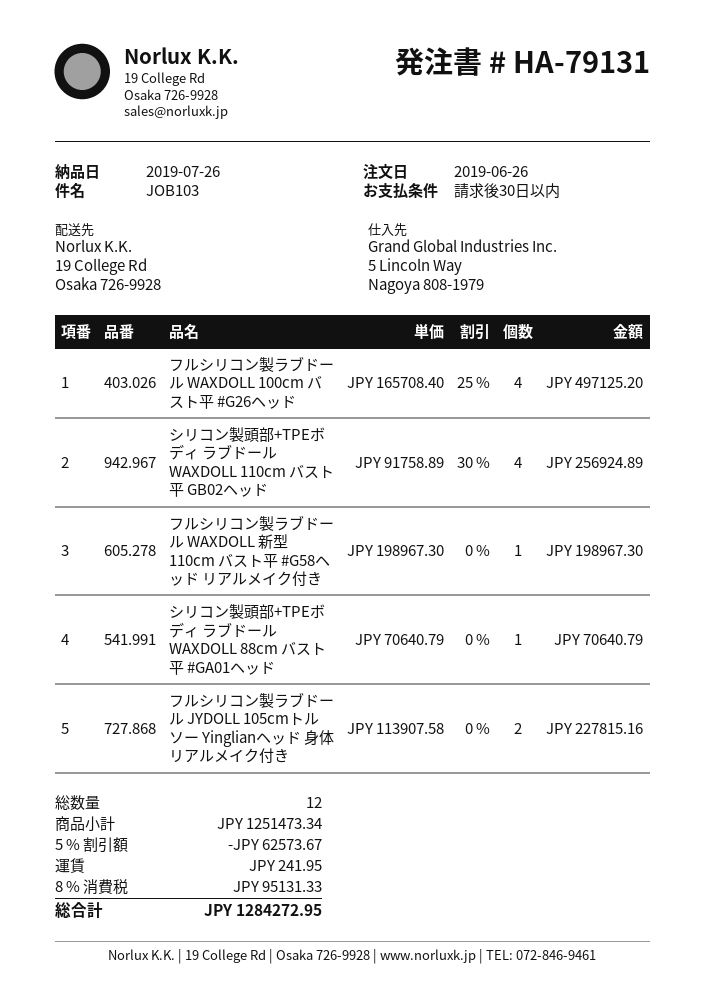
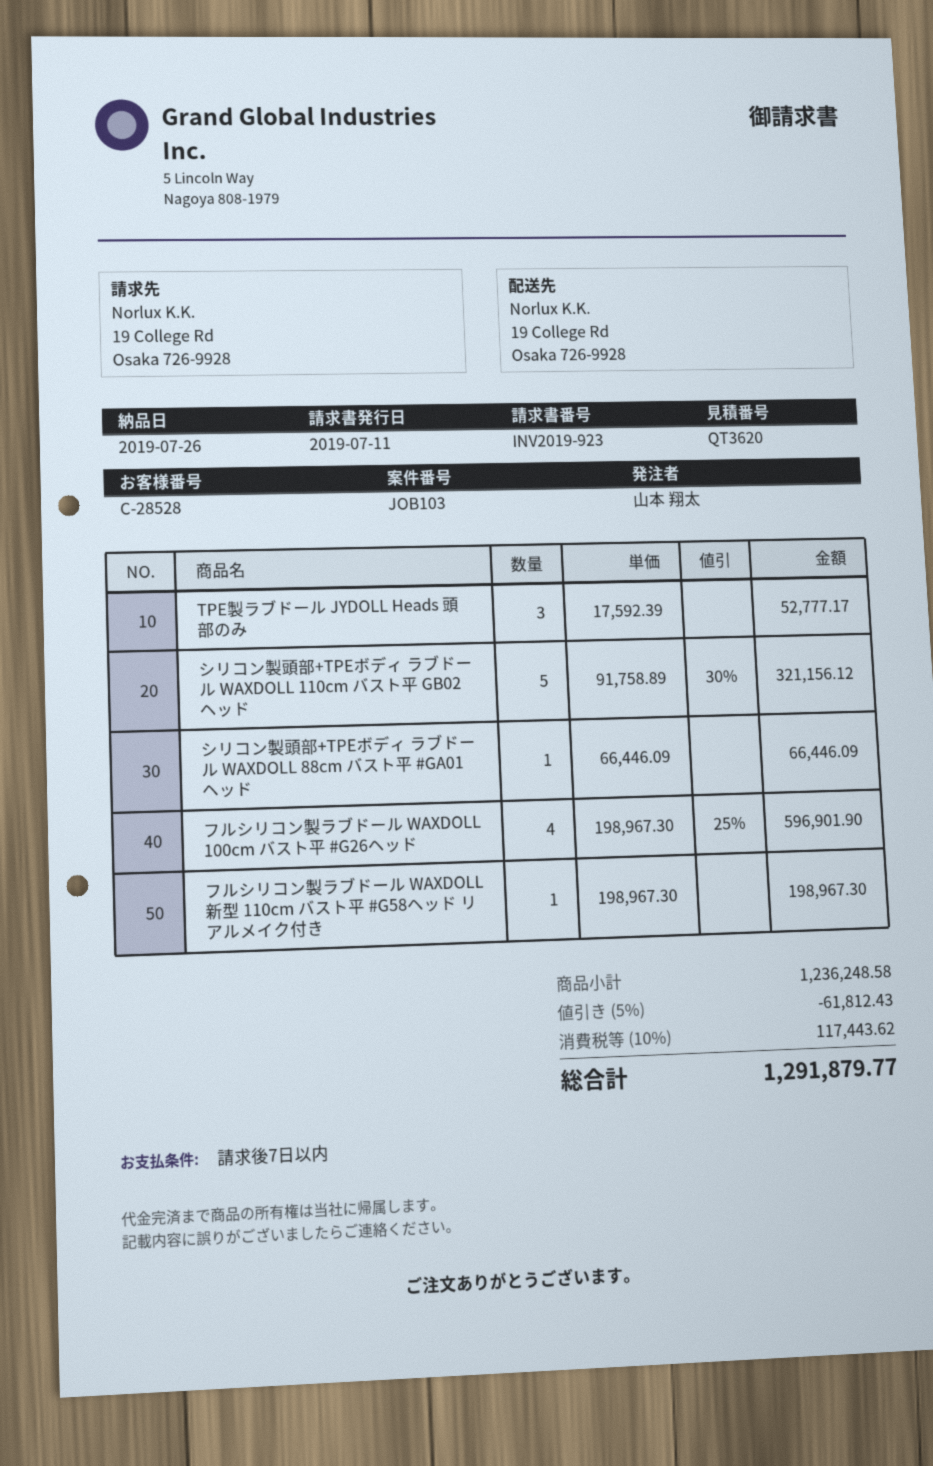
payment terms: 30 days -> 7 days
フルシリコン製ラブドール WAXDOLL 100cm バスト平 #G26ヘッド: 4 x 165708.40 - 25% = 497125.20 -> 4 x 198967.30 - 25% = 596901.90
シリコン製頭部+TPEボディ ラブドール WAXDOLL 110cm バスト平 GB02ヘッド: 4 x 91758.89 - 30% = 256924.89 -> 5 x 91758.89 - 30% = 321156.12
シリコン製頭部+TPEボディ ラブドール WAXDOLL 88cm バスト平 #GA01ヘッド: 1 x 70640.79 = 70640.79 -> 1 x 66446.09 = 66446.09
フルシリコン製ラブドール JYDOLL 105cmトルソー Yinglianヘッド 身体リアルメイク付き: 2 x 113907.58 = 227815.16 -> none
TPE製ラブドール JYDOLL Heads 頭部のみ: none -> 3 x 17592.39 = 52777.17
subtotal: 1251473.34 -> 1236248.58
discount: 5% = 62573.67 -> 5% = 61812.43
shipping: 241.95 -> none
tax: 8% = 95131.33 -> 10% = 117443.62
total: 1284272.95 -> 1291879.77

